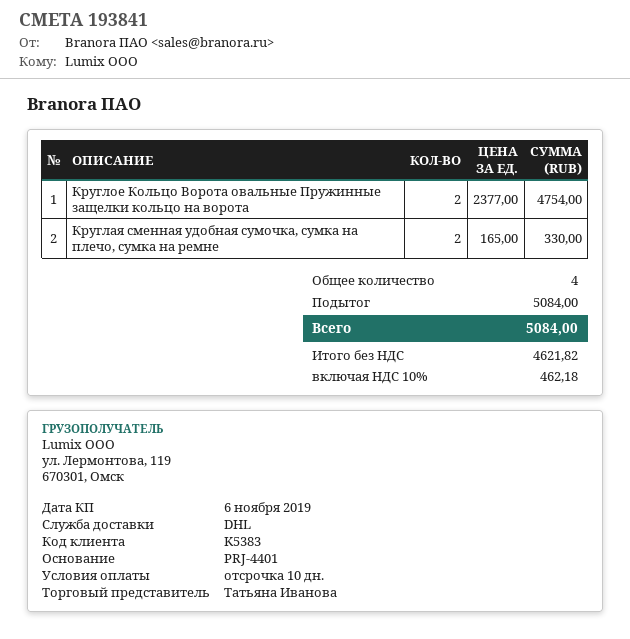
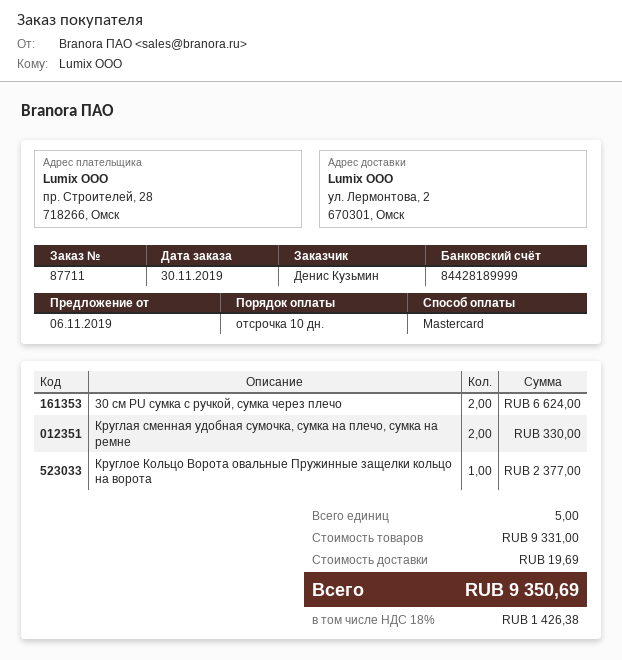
ship to: ул. Лермонтова, 119, 670301, Омск -> ул. Лермонтова, 2, 670301, Омск
Круглое Кольцо Ворота овальные Пружинные защелки кольцо на ворота: 2 for 4754.00 -> 1 for 2377.00
30 см PU сумка с ручкой, сумка через плечо: none -> 2 for 6624.00
total quantity: 4 -> 5
subtotal: 5084.00 -> 9331.00
shipping: none -> 19.69
tax: 10% = 462.18 -> 18% = 1426.38
total: 5084.00 -> 9350.69

